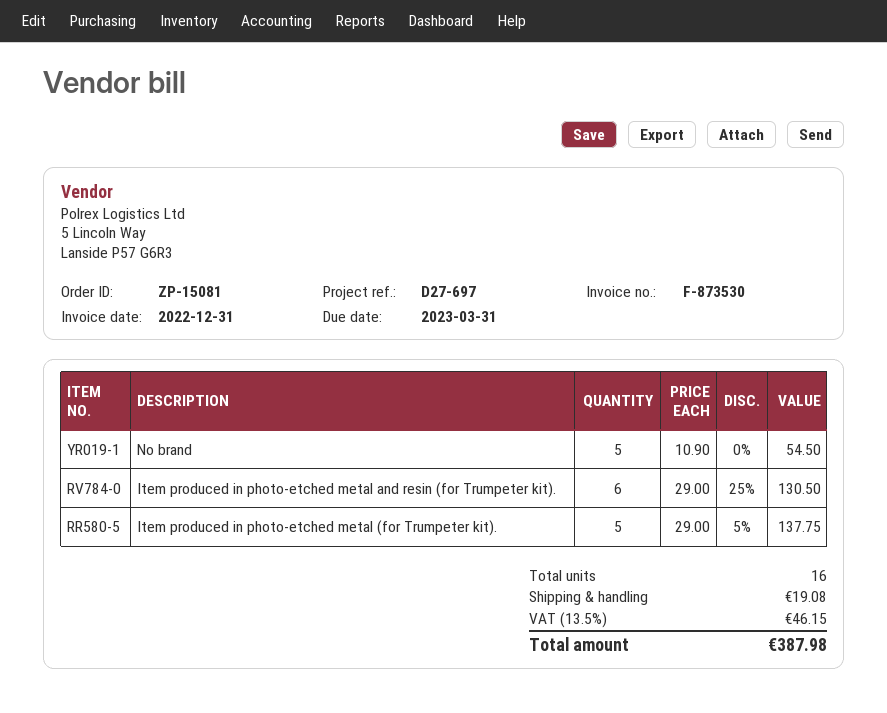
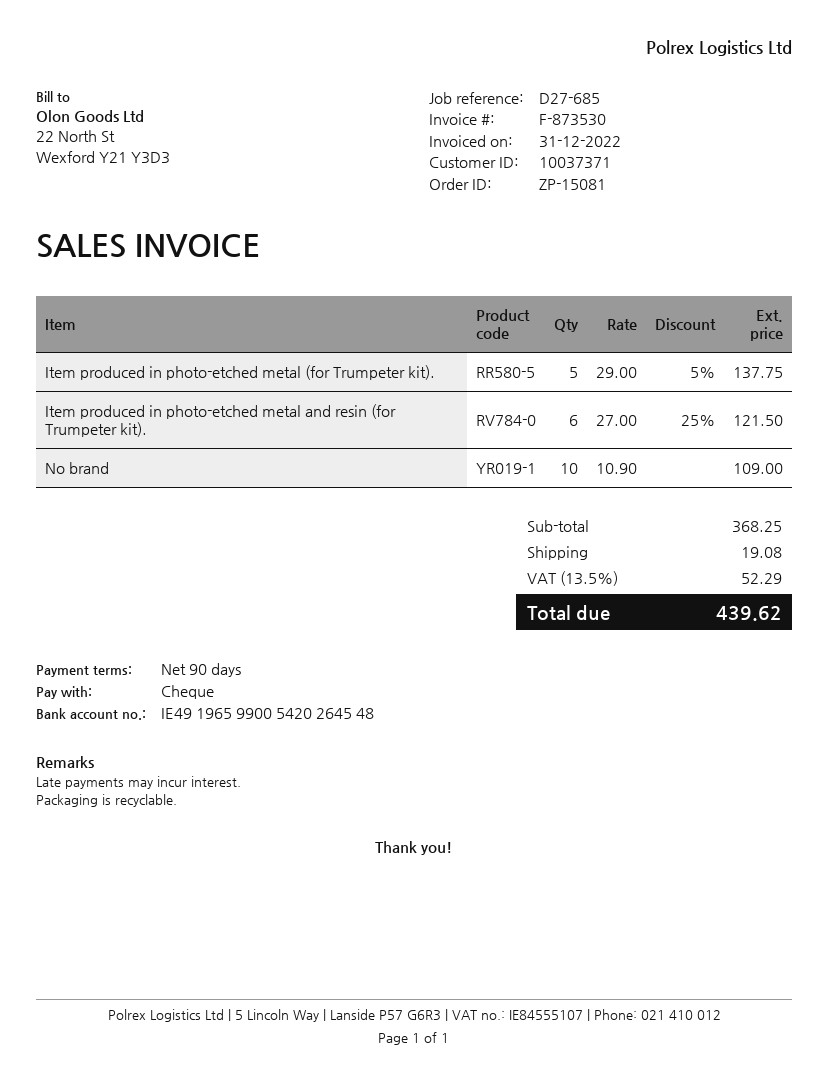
reference: D27-697 -> D27-685
No brand: 5 x 10.90 = 54.50 -> 10 x 10.90 = 109.00
Item produced in photo-etched metal and resin (for Trumpeter kit).: 6 x 29.00 - 25% = 130.50 -> 6 x 27.00 - 25% = 121.50
tax: 13.5% = 46.15 -> 13.5% = 52.29
total: 387.98 -> 439.62

